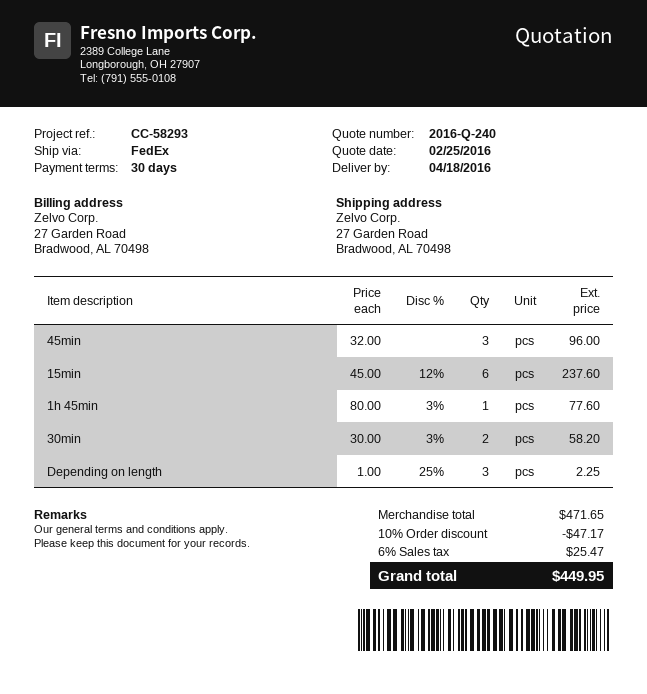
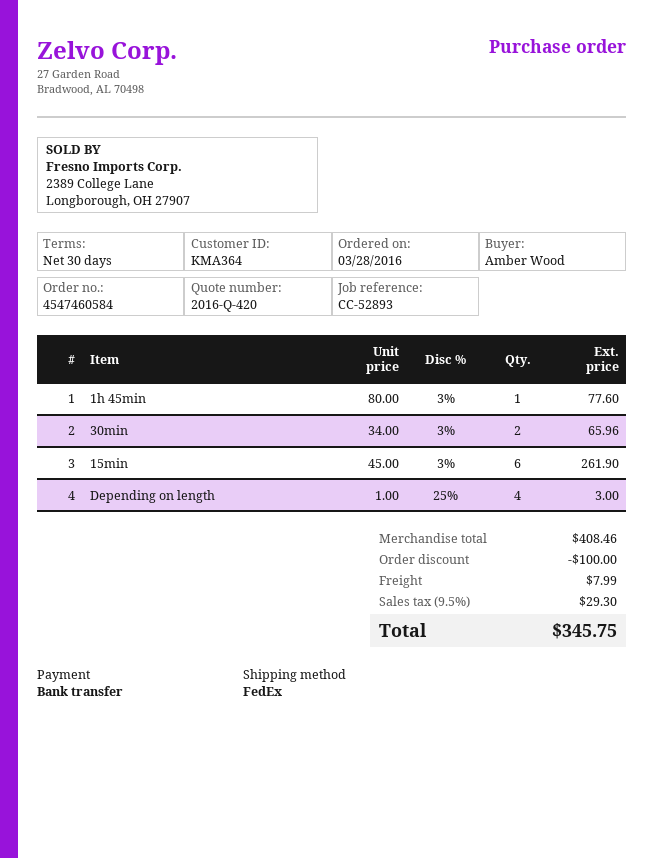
quote number: 2016-Q-240 -> 2016-Q-420
reference: CC-58293 -> CC-52893
45min: 3 x 32.00 = 96.00 -> none
15min: 6 x 45.00 - 12% = 237.60 -> 6 x 45.00 - 3% = 261.90
30min: 2 x 30.00 - 3% = 58.20 -> 2 x 34.00 - 3% = 65.96
Depending on length: 3 x 1.00 - 25% = 2.25 -> 4 x 1.00 - 25% = 3.00
subtotal: 471.65 -> 408.46
discount: 47.17 -> 100.00
shipping: none -> 7.99
tax: 6% = 25.47 -> 9.5% = 29.30
total: 449.95 -> 345.75

